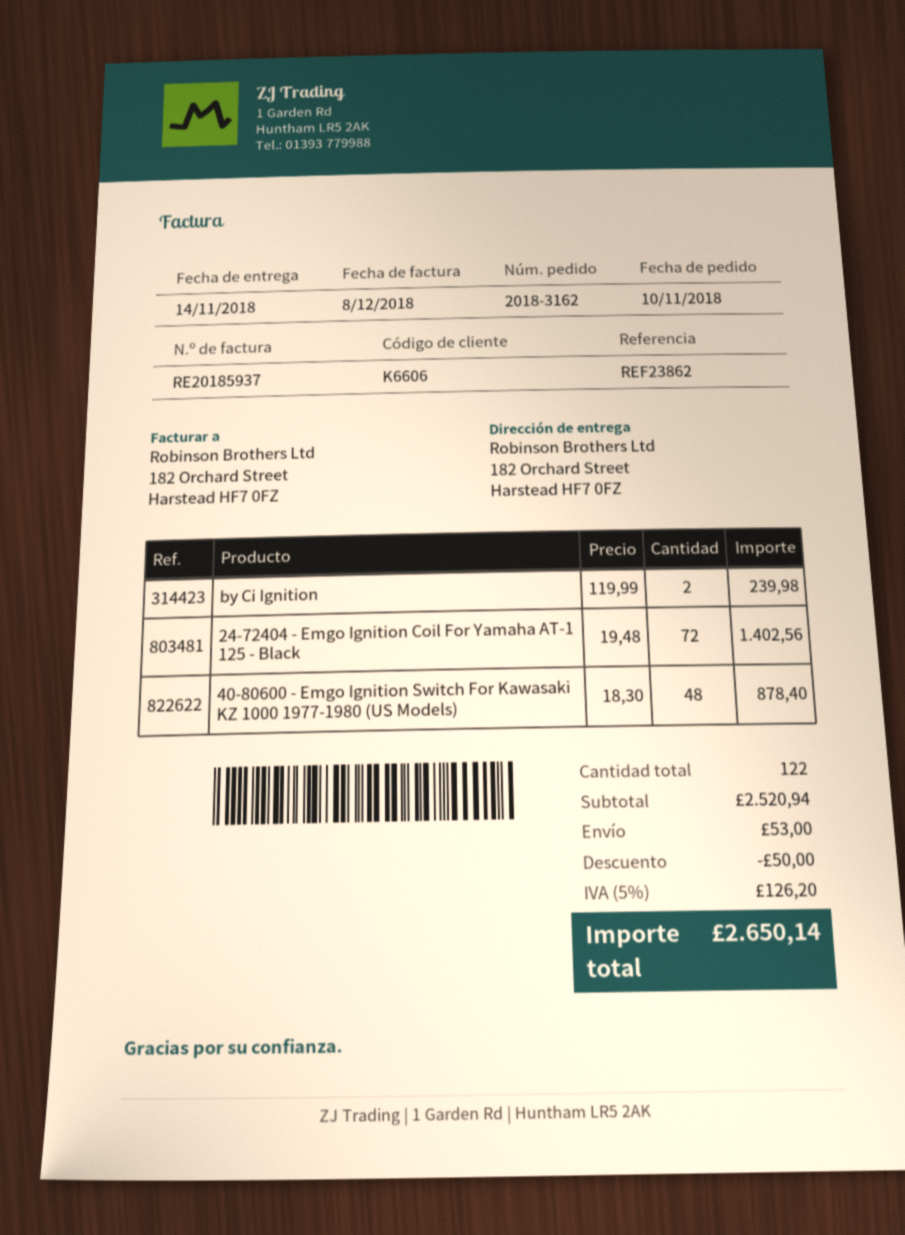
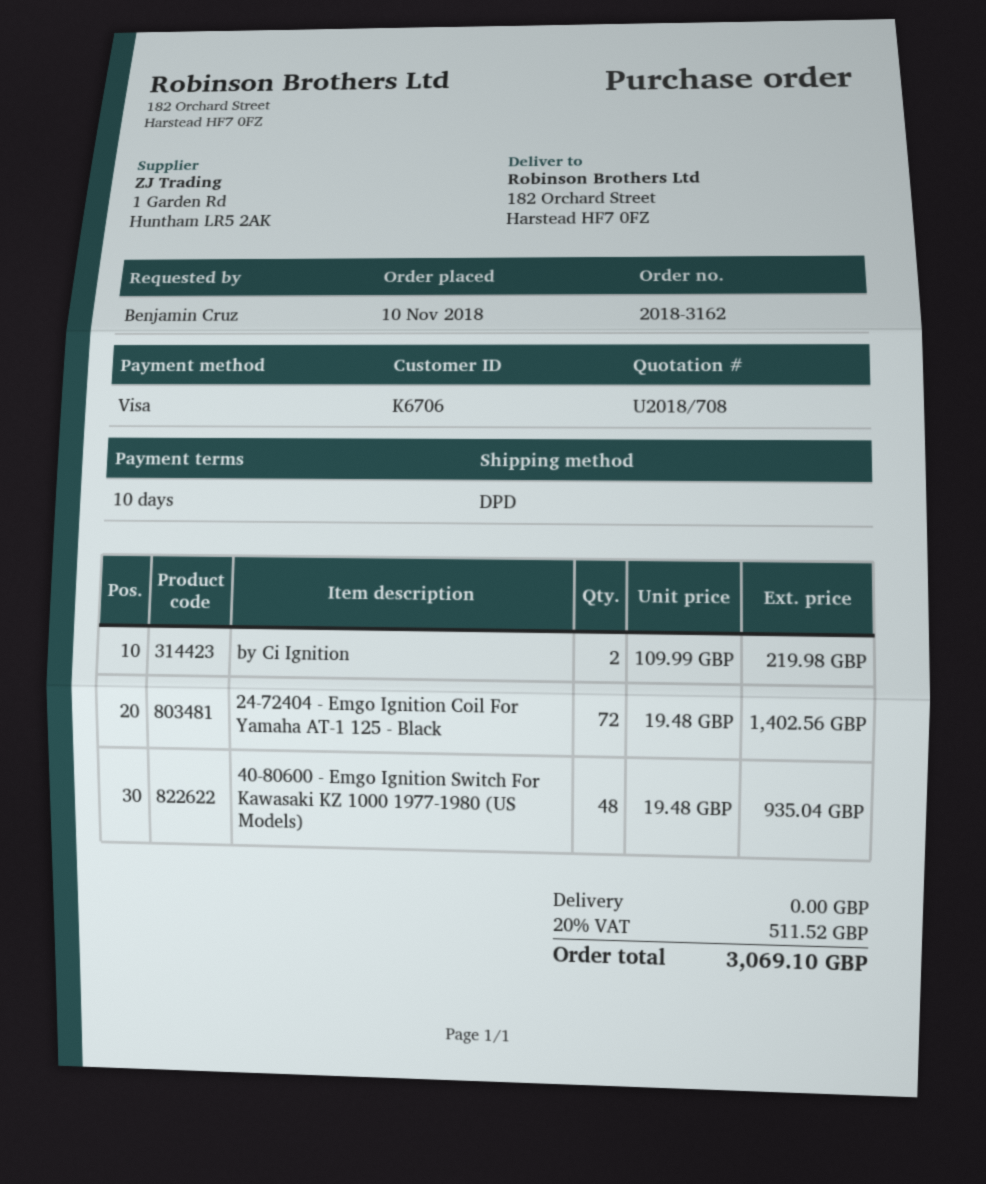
customer number: K6606 -> K6706
by Ci Ignition: 2 x 119.99 = 239.98 -> 2 x 109.99 = 219.98
40-80600 - Emgo Ignition Switch For Kawasaki KZ 1000 1977-1980 (US Models): 48 x 18.30 = 878.40 -> 48 x 19.48 = 935.04
discount: 50.00 -> none
shipping: 53.00 -> 0.00
tax: 5% = 126.20 -> 20% = 511.52
total: 2650.14 -> 3069.10

